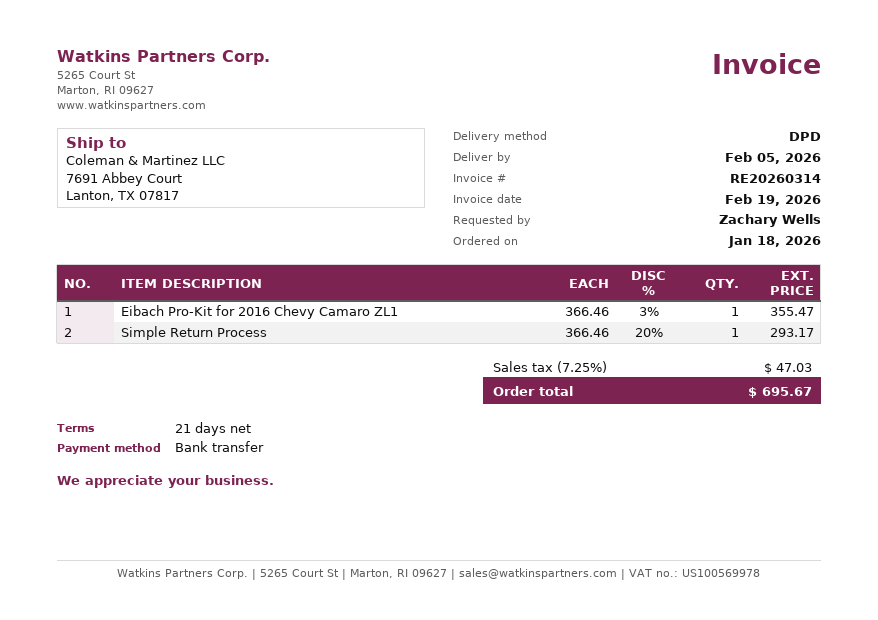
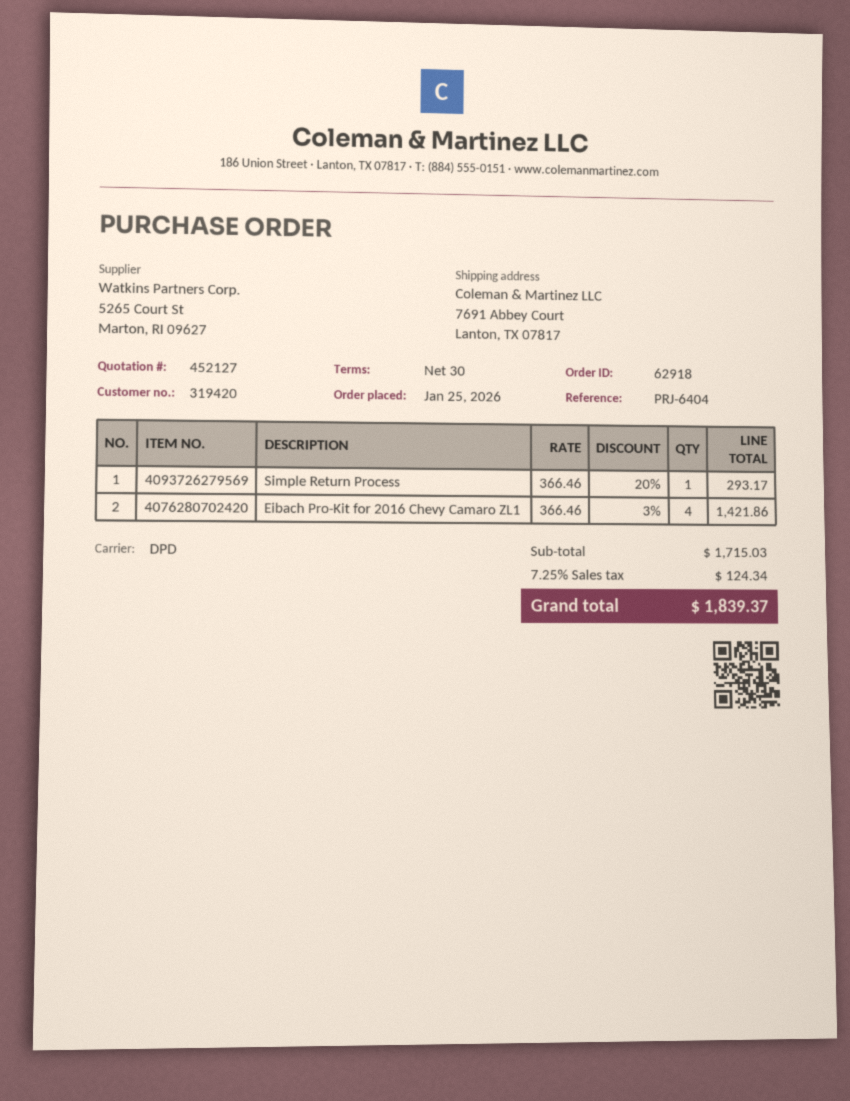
order date: 2026-01-18 -> 2026-01-25
payment terms: 21 days -> 30 days
Eibach Pro-Kit for 2016 Chevy Camaro ZL1: 1 x 366.46 - 3% = 355.47 -> 4 x 366.46 - 3% = 1421.86
tax: 7.25% = 47.03 -> 7.25% = 124.34
total: 695.67 -> 1839.37

